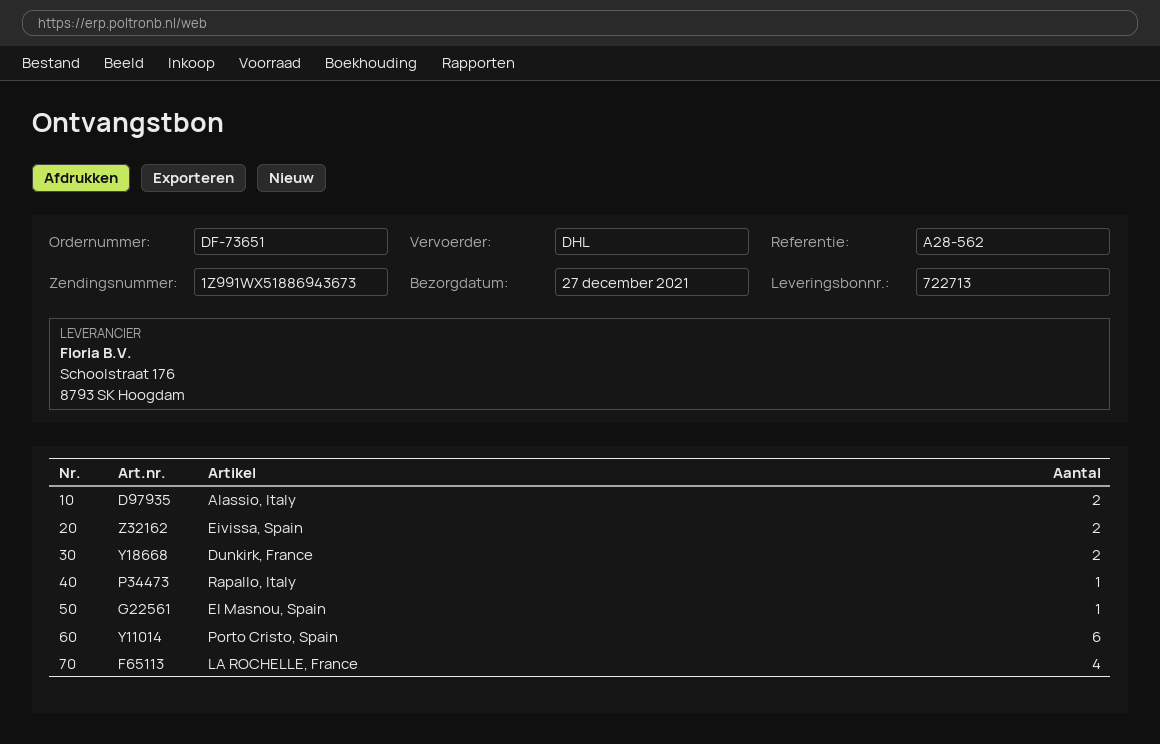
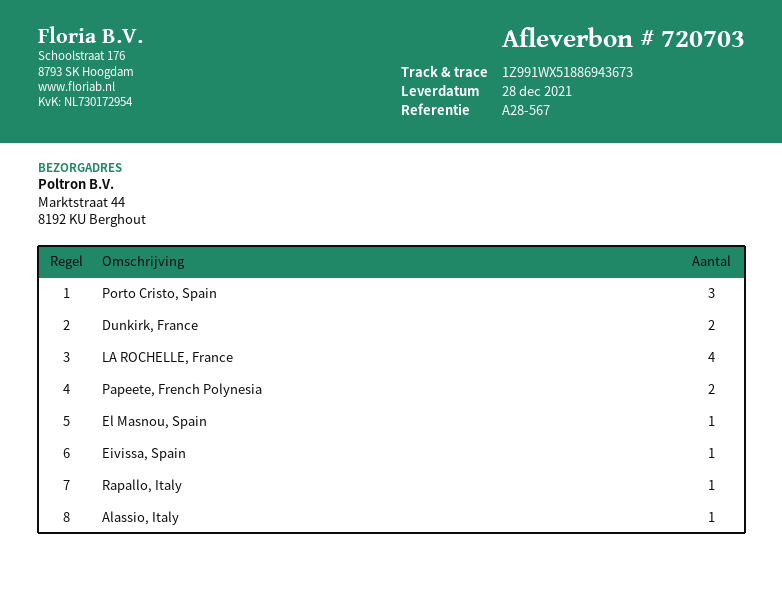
delivery note number: 722713 -> 720703
delivery date: 2021-12-27 -> 2021-12-28
reference: A28-562 -> A28-567
Alassio, Italy: 2 -> 1
Eivissa, Spain: 2 -> 1
Porto Cristo, Spain: 6 -> 3
Papeete, French Polynesia: none -> 2

